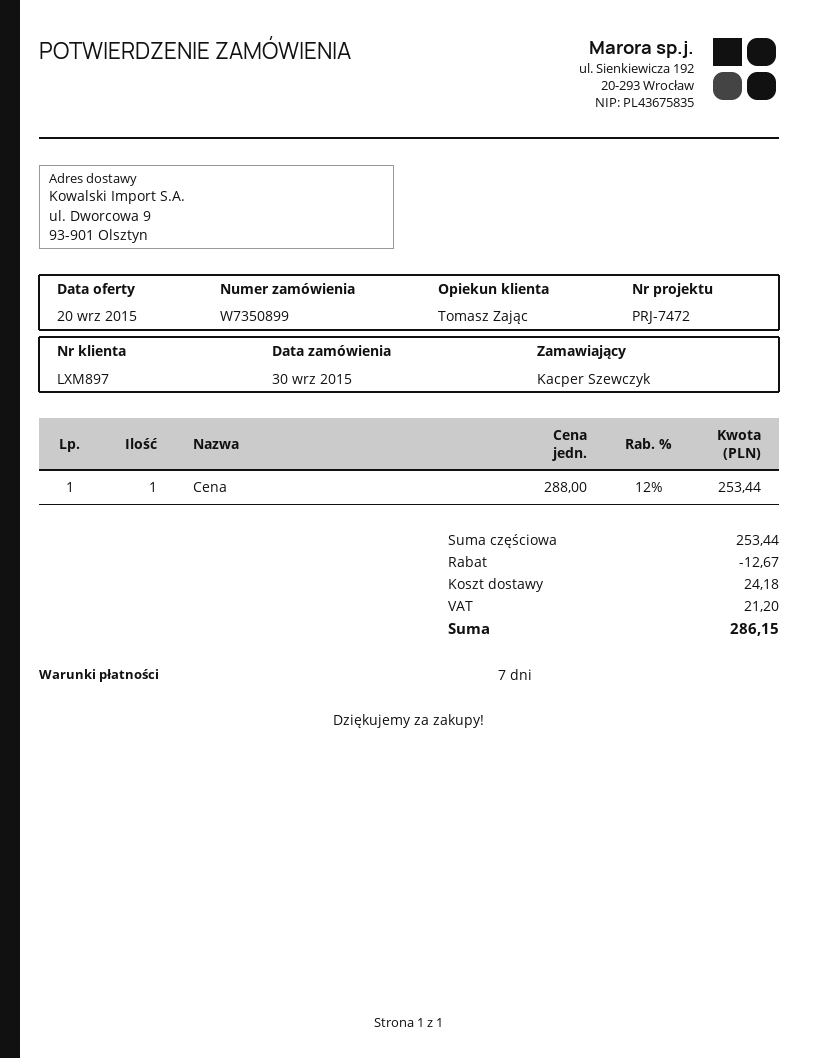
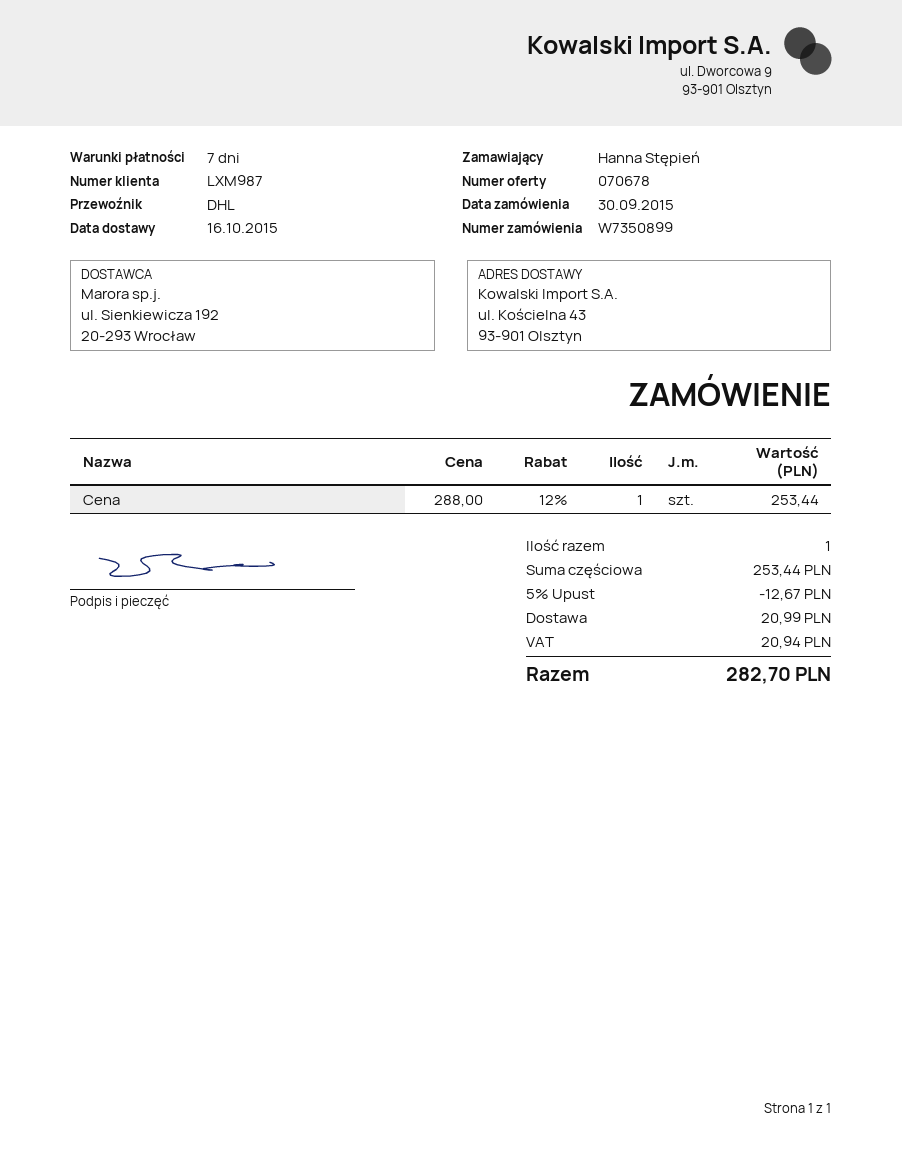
customer number: LXM897 -> LXM987
ordered by: Kacper Szewczyk -> Hanna Stępień
ship to: ul. Dworcowa 9, 93-901 Olsztyn -> ul. Kościelna 43, 93-901 Olsztyn
shipping: 24.18 -> 20.99
tax: 21.20 -> 20.94
total: 286.15 -> 282.70

